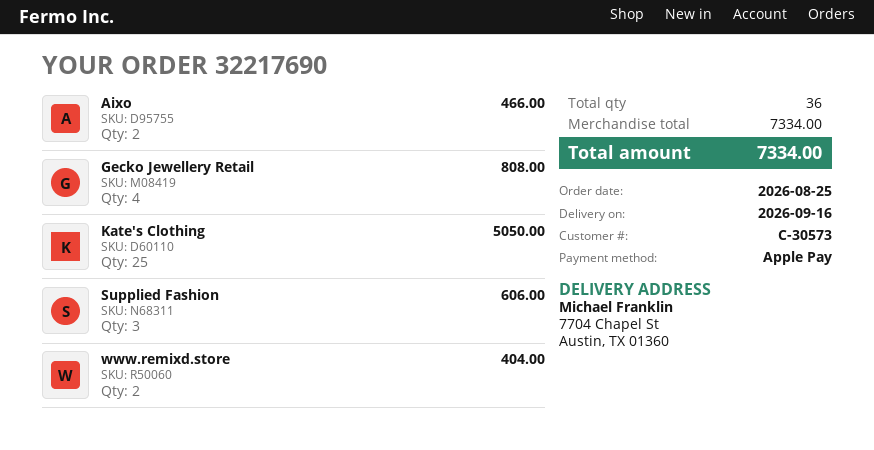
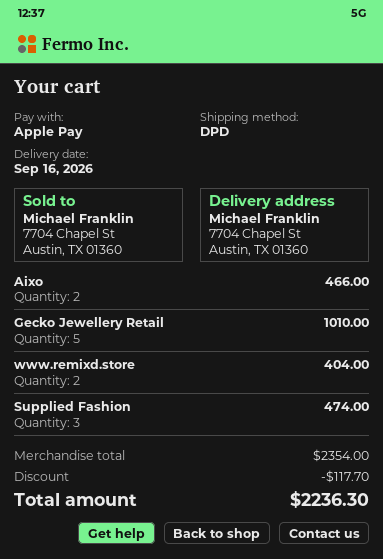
Gecko Jewellery Retail: 4 for 808.00 -> 5 for 1010.00
Kate's Clothing: 25 for 5050.00 -> none
Supplied Fashion: 3 for 606.00 -> 3 for 474.00
subtotal: 7334.00 -> 2354.00
discount: none -> 117.70
total: 7334.00 -> 2236.30

